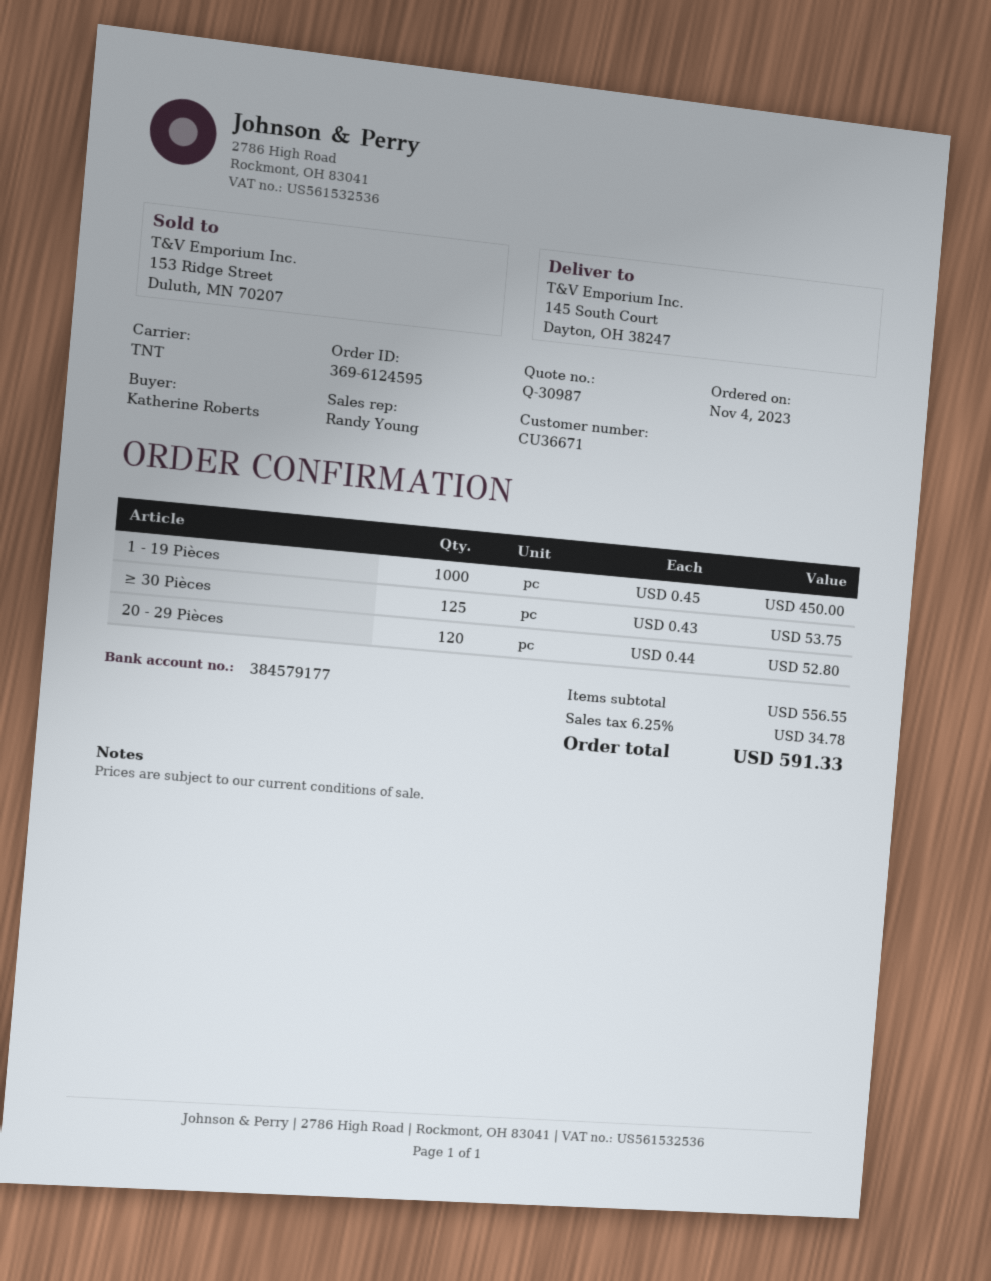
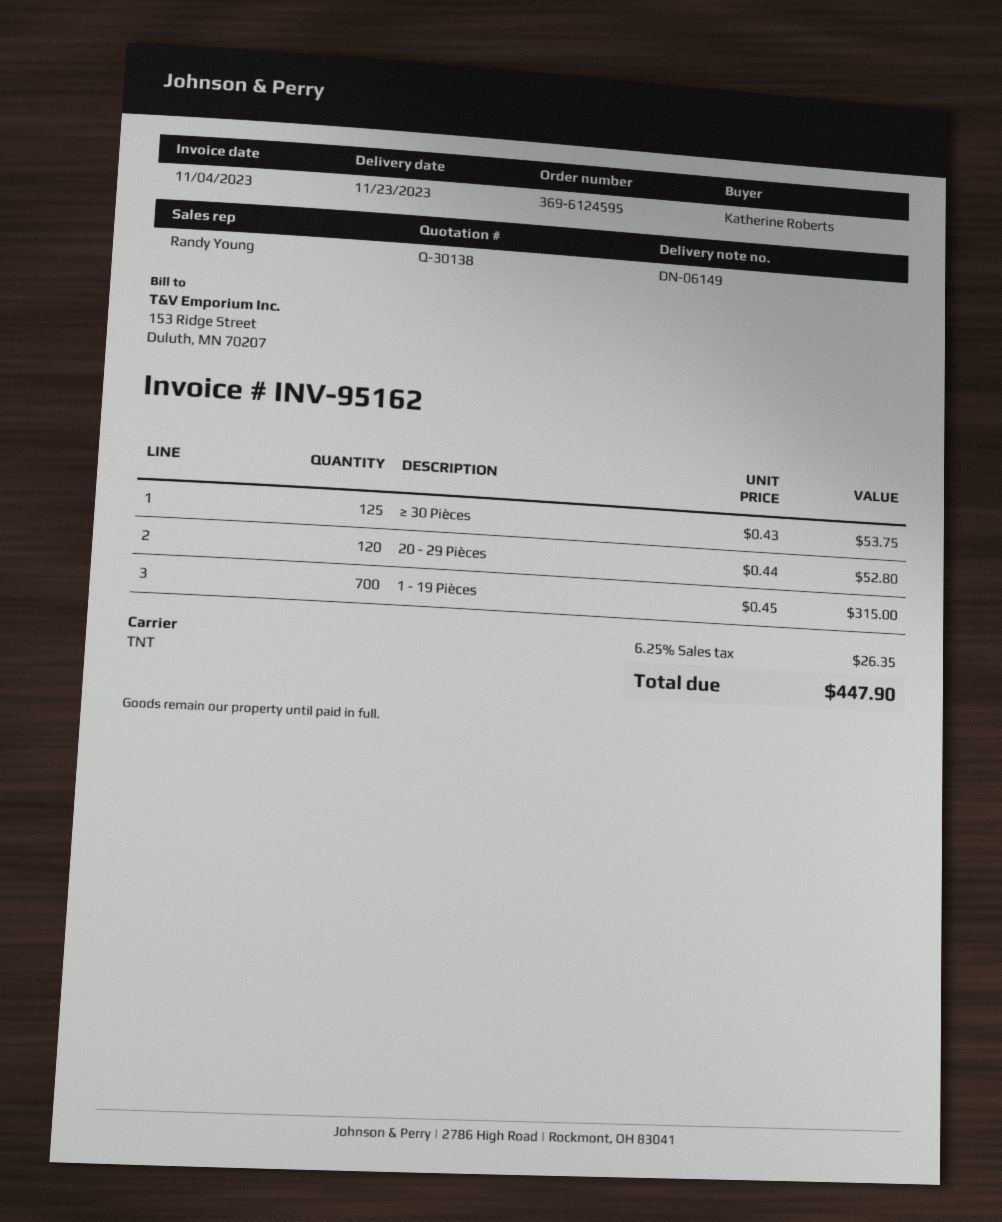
quote number: Q-30987 -> Q-30138
1 - 19 Pièces: 1000 x 0.45 = 450.00 -> 700 x 0.45 = 315.00
tax: 6.25% = 34.78 -> 6.25% = 26.35
total: 591.33 -> 447.90

